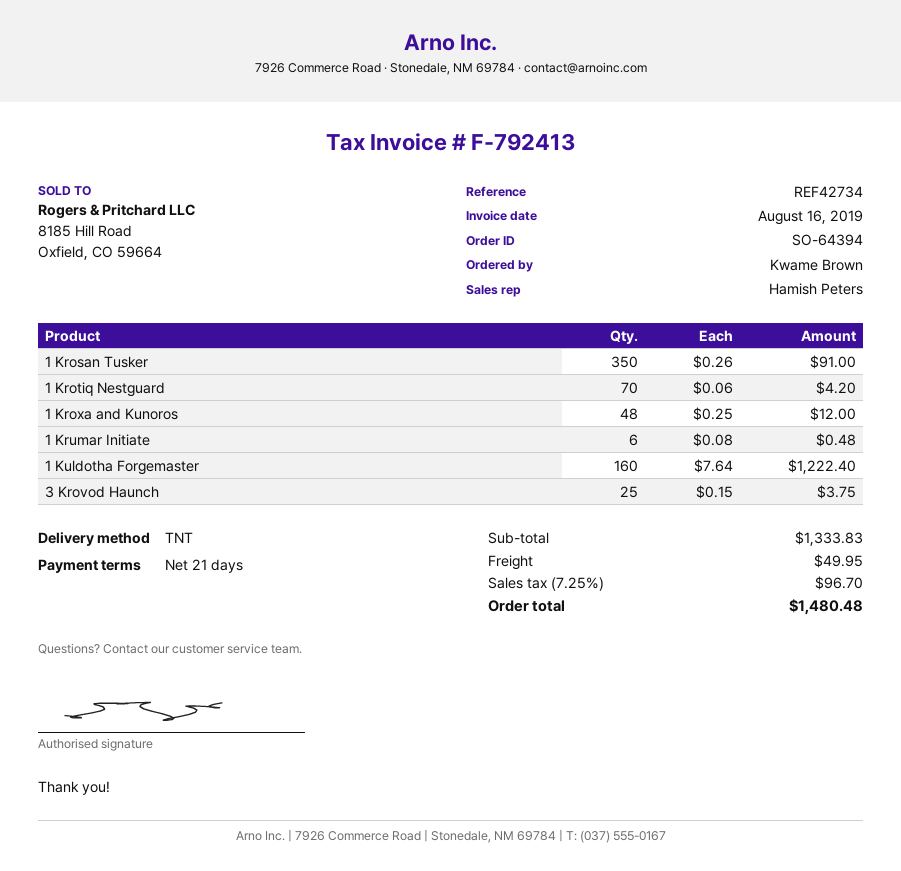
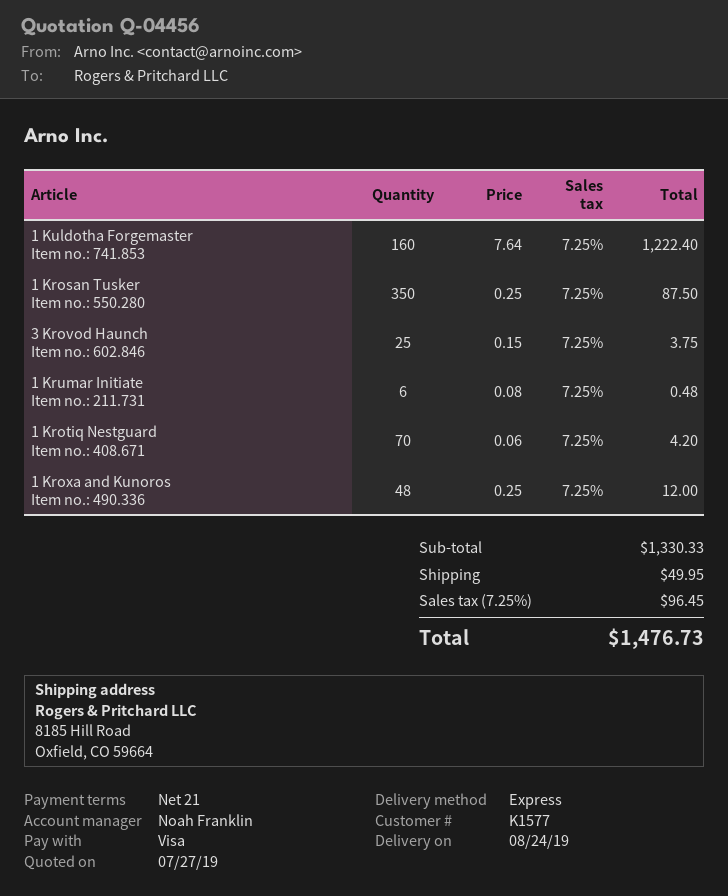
sales rep: Hamish Peters -> Noah Franklin
shipping method: TNT -> express
1 Krosan Tusker: 350 x 0.26 = 91.00 -> 350 x 0.25 = 87.50
subtotal: 1333.83 -> 1330.33
tax: 7.25% = 96.70 -> 7.25% = 96.45
total: 1480.48 -> 1476.73

